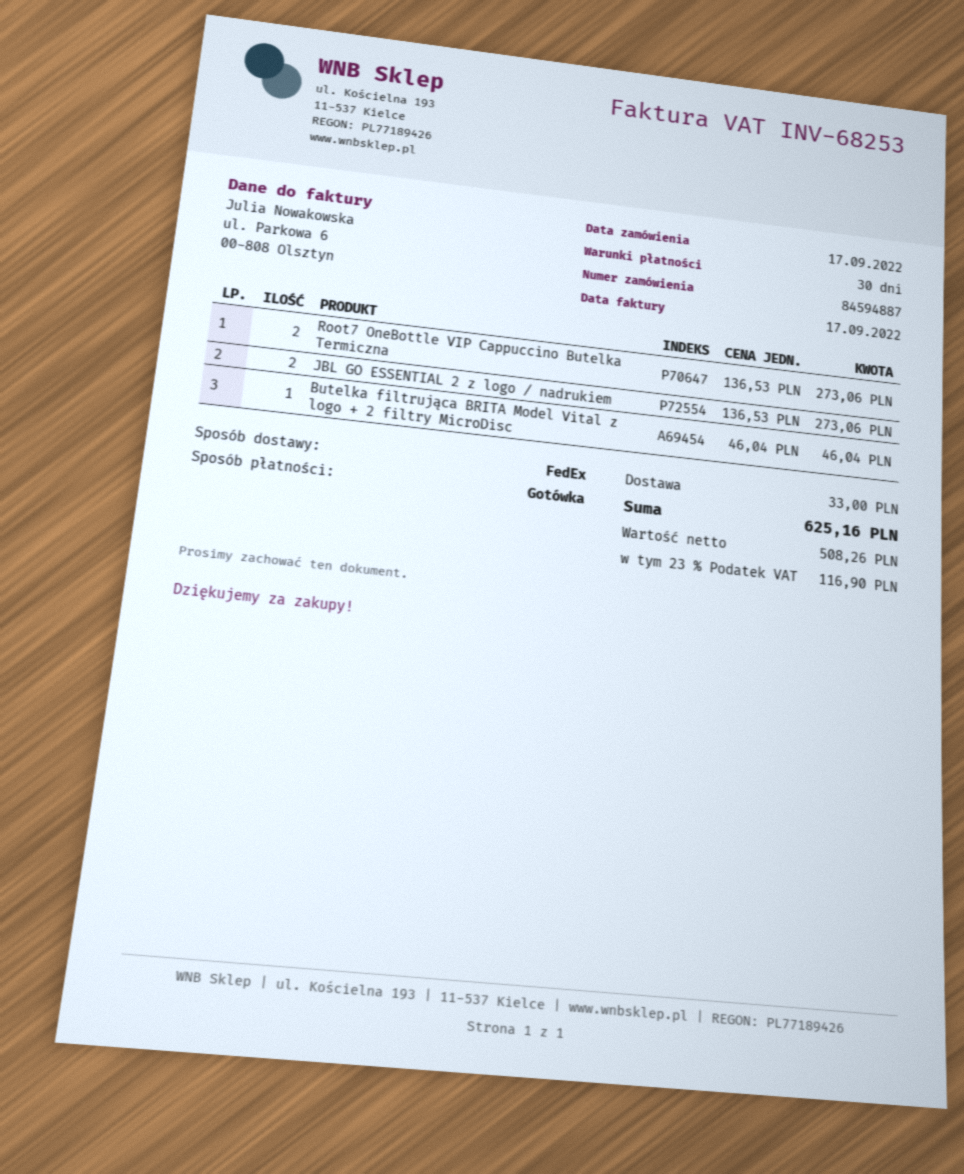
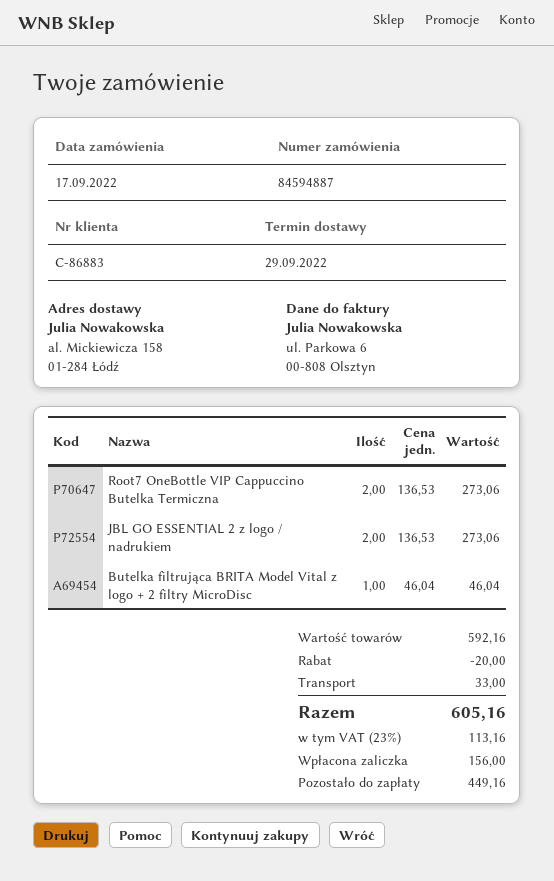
discount: none -> 20.00
tax: 23% = 116.90 -> 23% = 113.16
total: 625.16 -> 605.16

